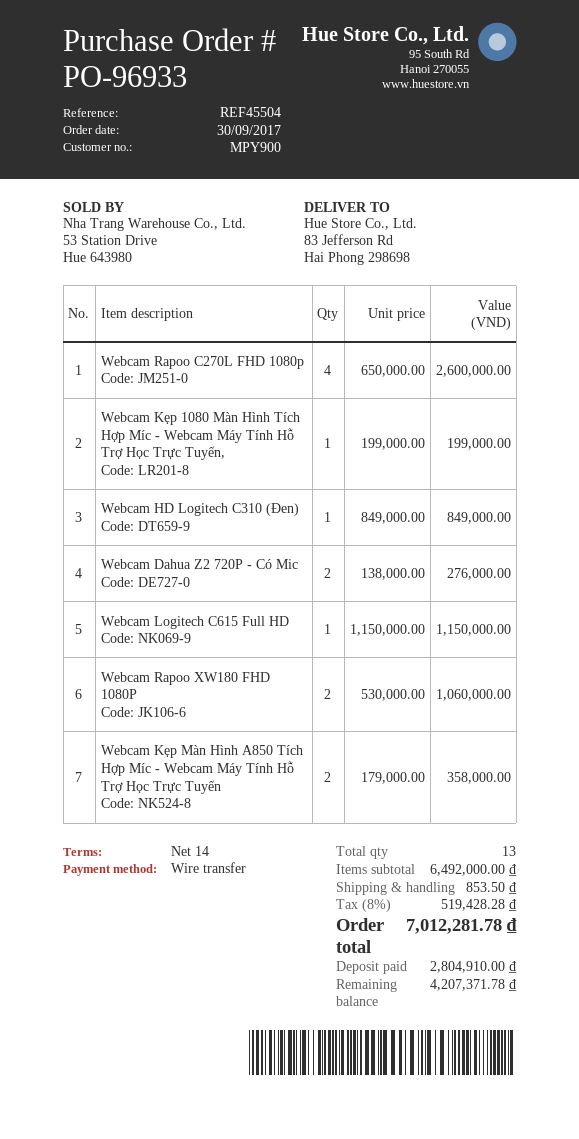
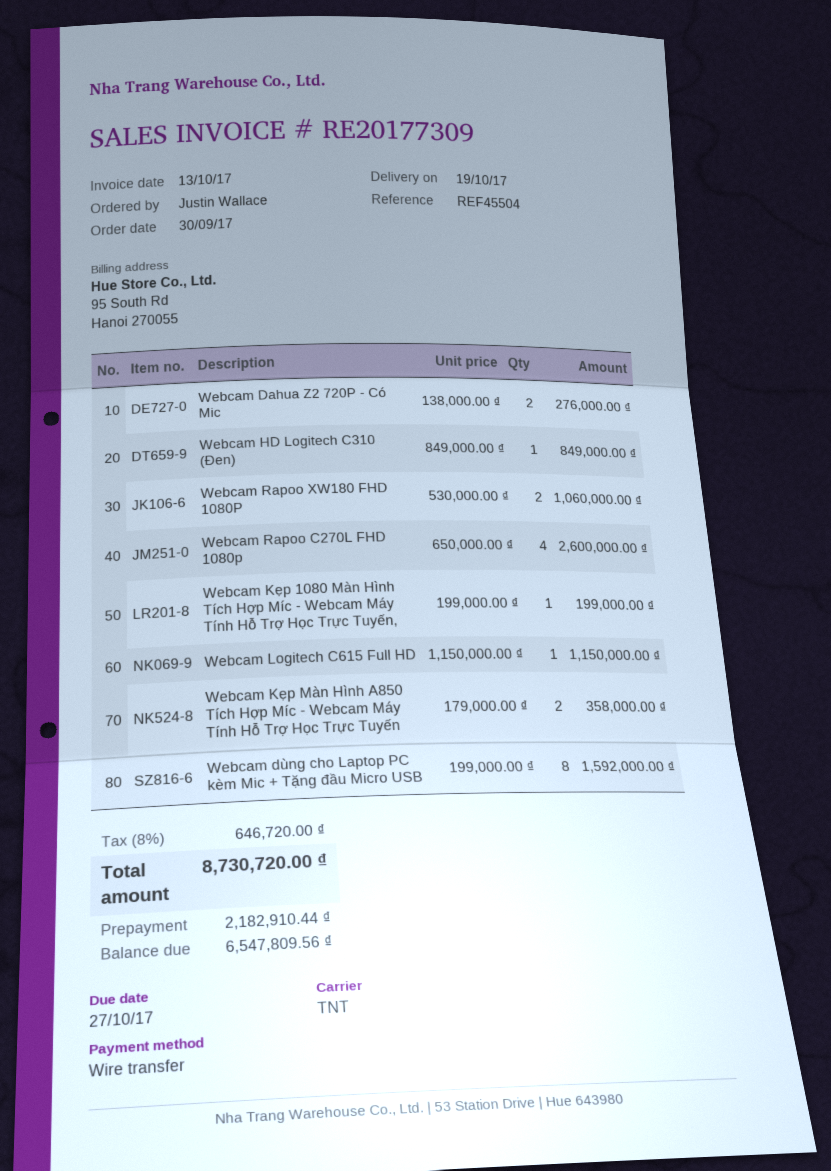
Webcam dùng cho Laptop PC kèm Mic + Tặng đầu Micro USB: none -> 8 x 199000.00 = 1592000.00
shipping: 853.50 -> none
tax: 8% = 519428.28 -> 8% = 646720.00
total: 7012281.78 -> 8730720.00
deposit: 2804910.00 -> 2182910.44
balance: 4207371.78 -> 6547809.56

